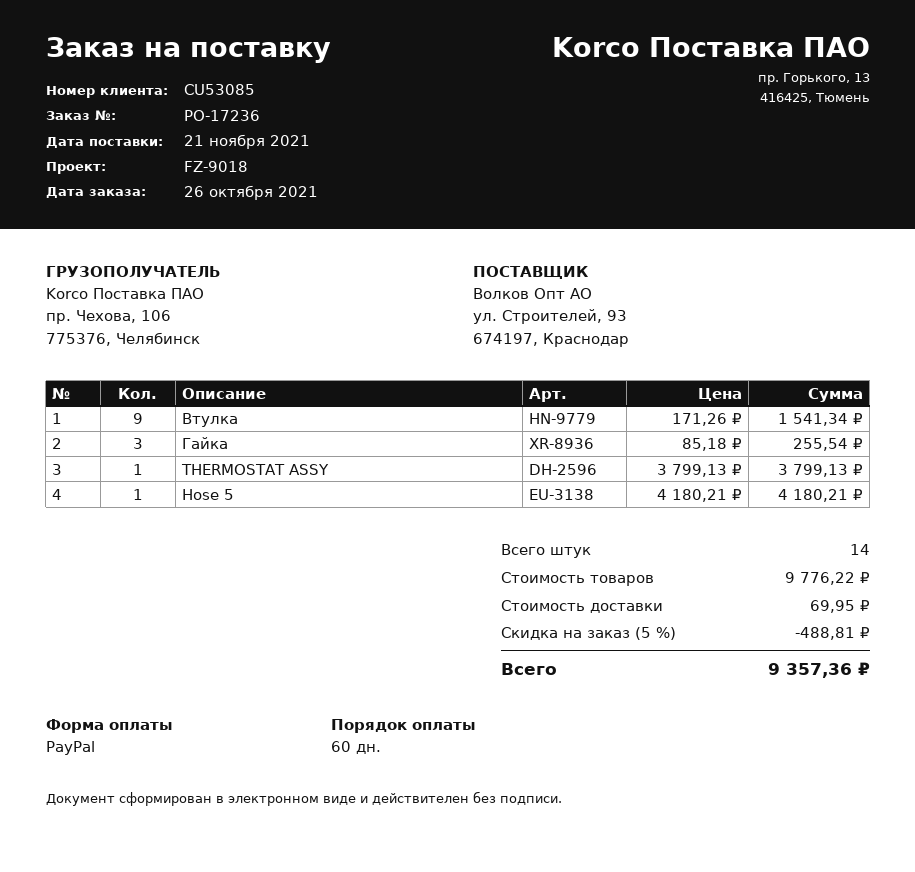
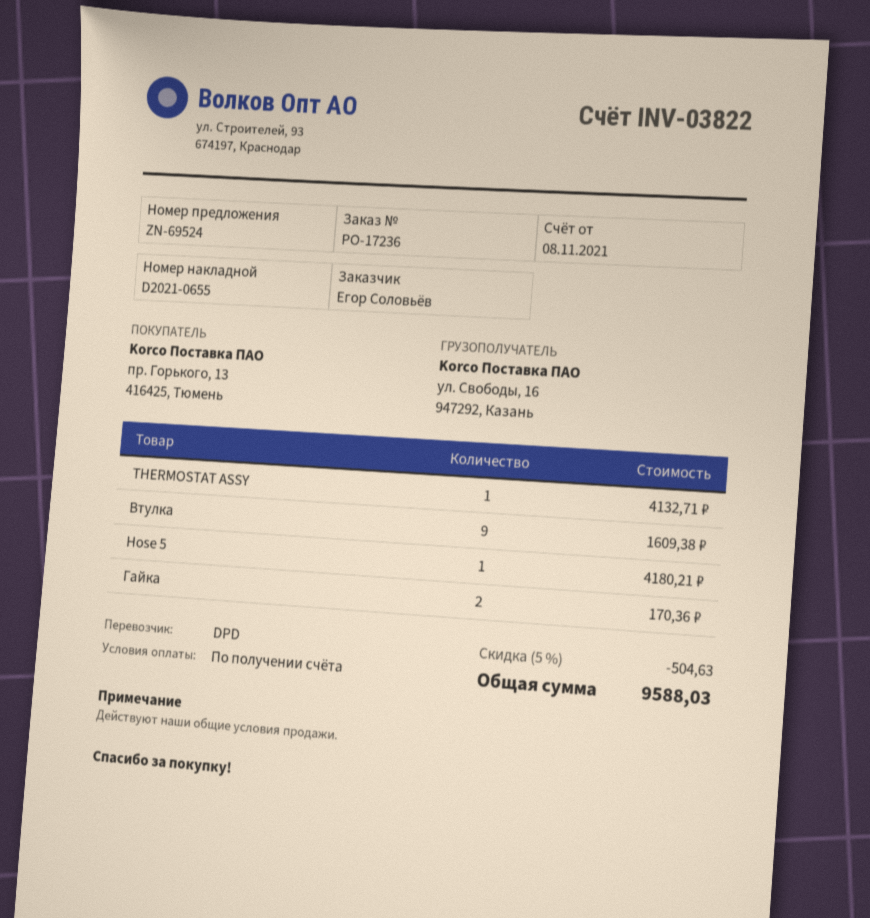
payment terms: 60 days -> on receipt
ship to: пр. Чехова, 106, 775376, Челябинск -> ул. Свободы, 16, 947292, Казань
Втулка: 9 for 1541.34 -> 9 for 1609.38
Гайка: 3 for 255.54 -> 2 for 170.36
THERMOSTAT ASSY: 1 for 3799.13 -> 1 for 4132.71
discount: 5% = 488.81 -> 5% = 504.63
shipping: 69.95 -> none
total: 9357.36 -> 9588.03

